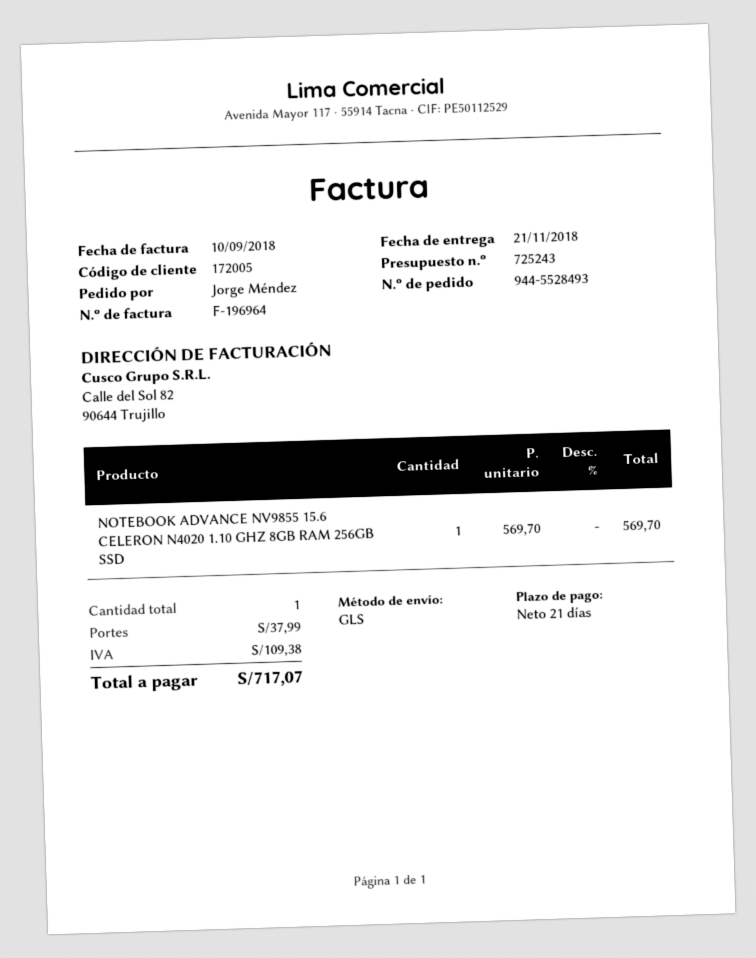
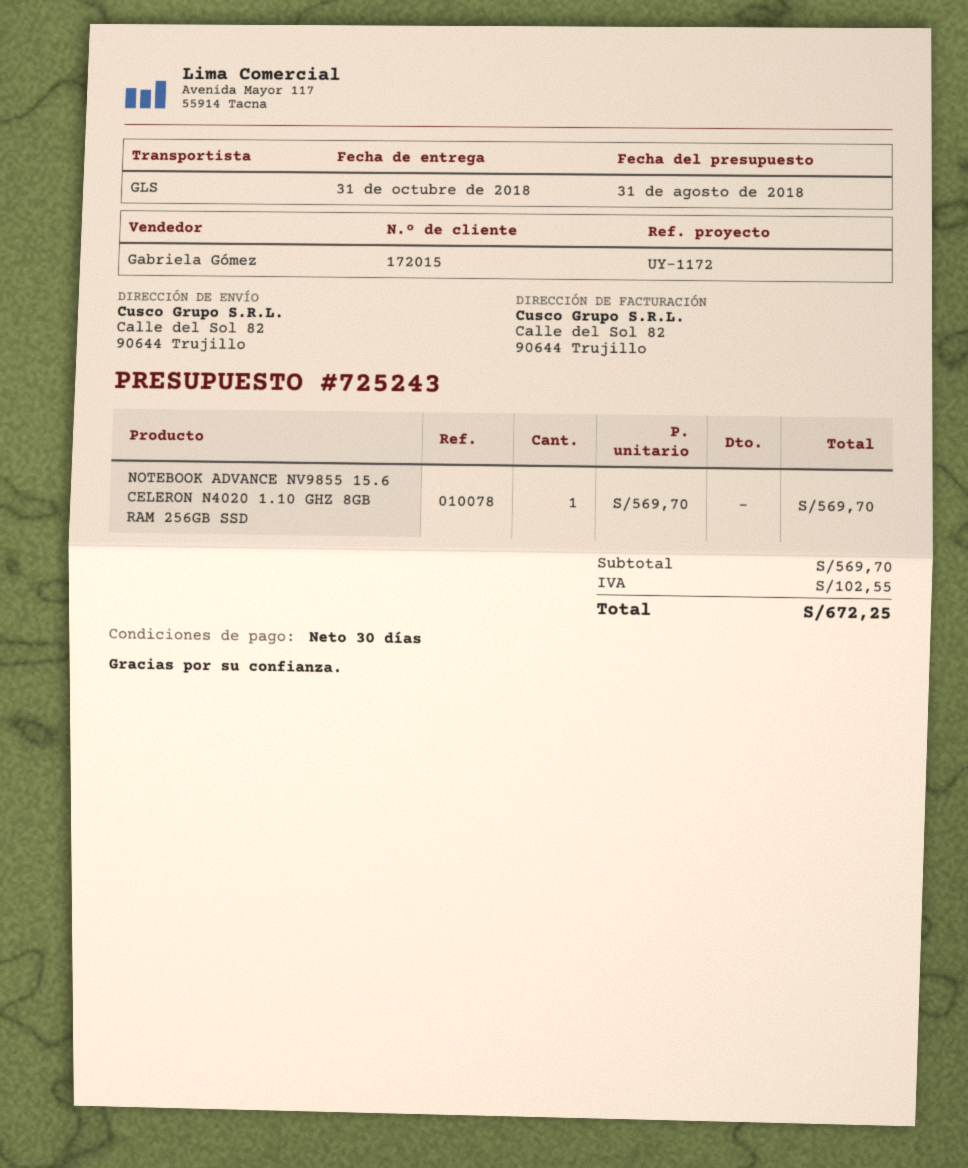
delivery date: 2018-11-21 -> 2018-10-31
payment terms: 21 days -> 30 days
customer number: 172005 -> 172015
shipping: 37.99 -> none
tax: 109.38 -> 102.55
total: 717.07 -> 672.25

